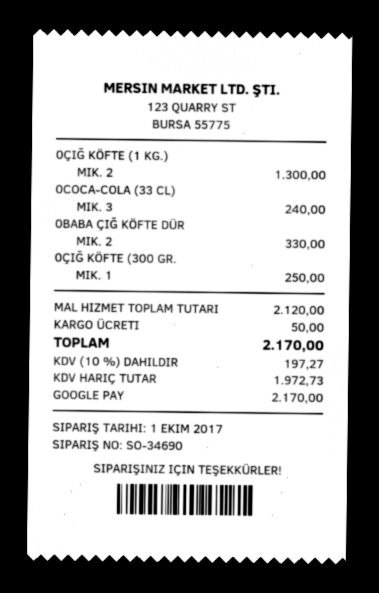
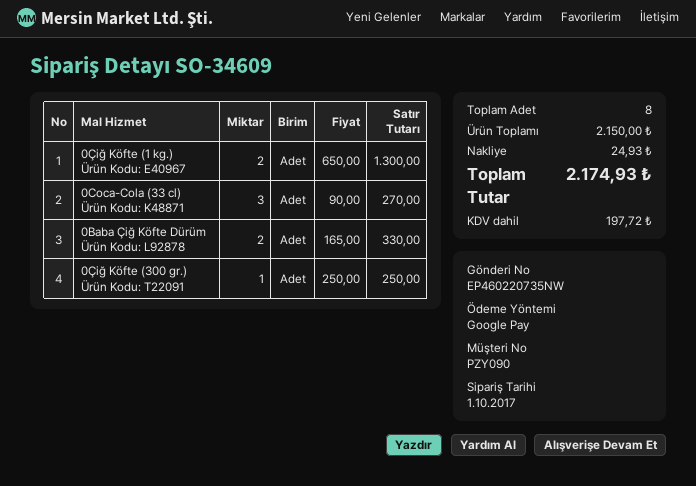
order number: SO-34690 -> SO-34609
0COCA-COLA (33 CL): 3 for 240.00 -> 3 for 270.00
subtotal: 2120.00 -> 2150.00
shipping: 50.00 -> 24.93
tax: 197.27 -> 197.72
total: 2170.00 -> 2174.93

